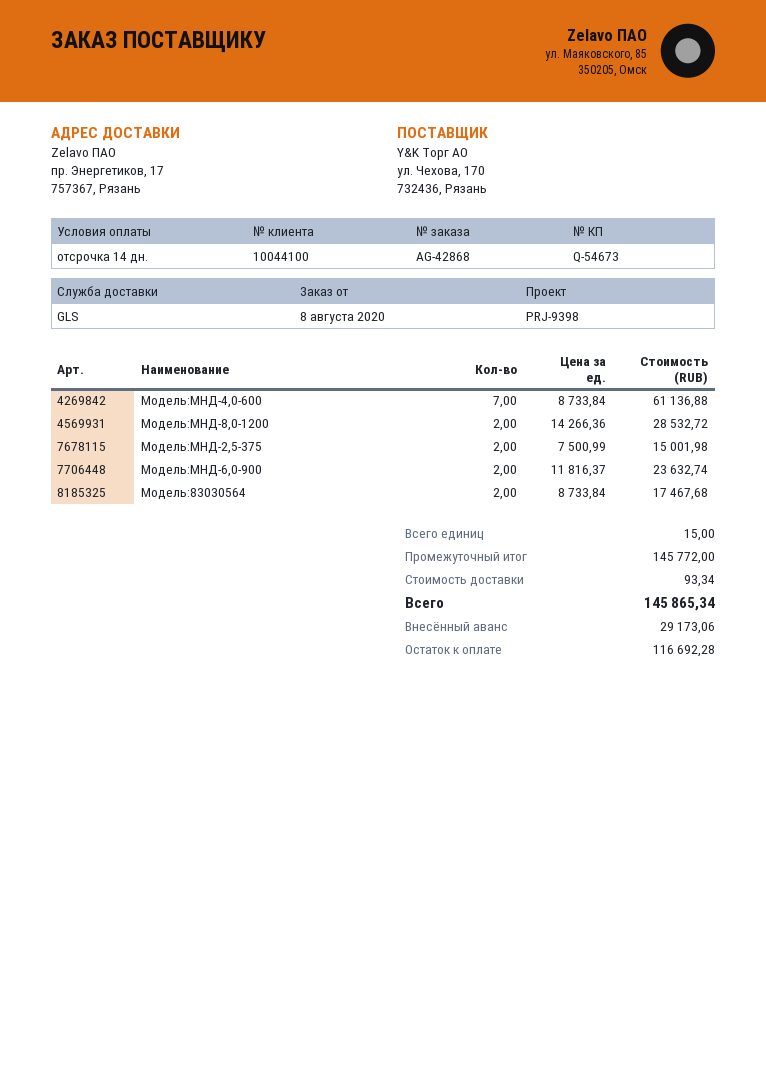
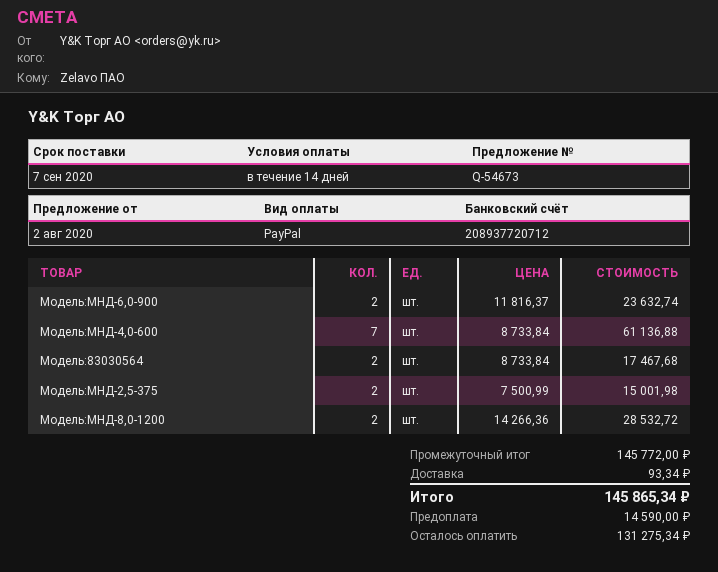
deposit: 29173.06 -> 14590.00
balance: 116692.28 -> 131275.34

